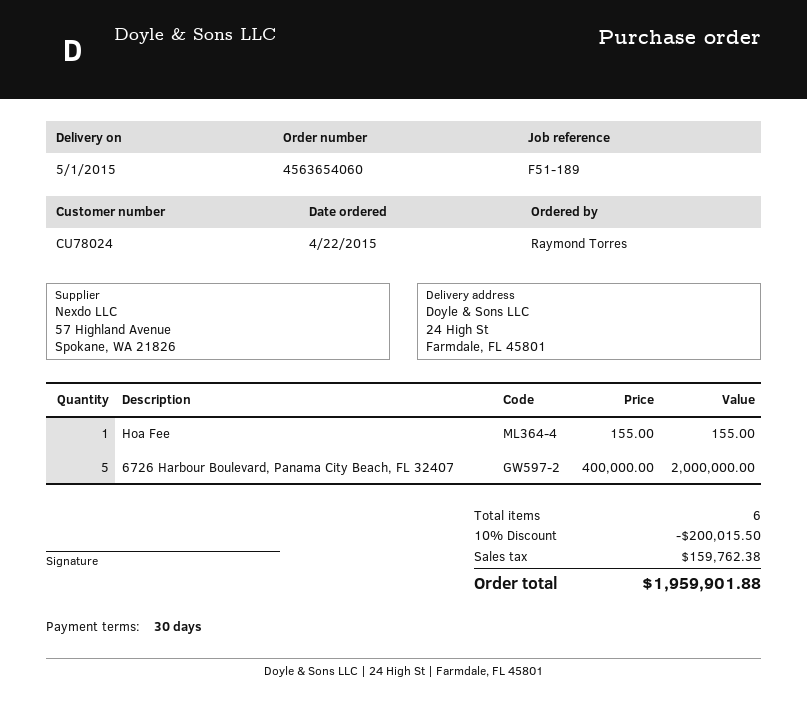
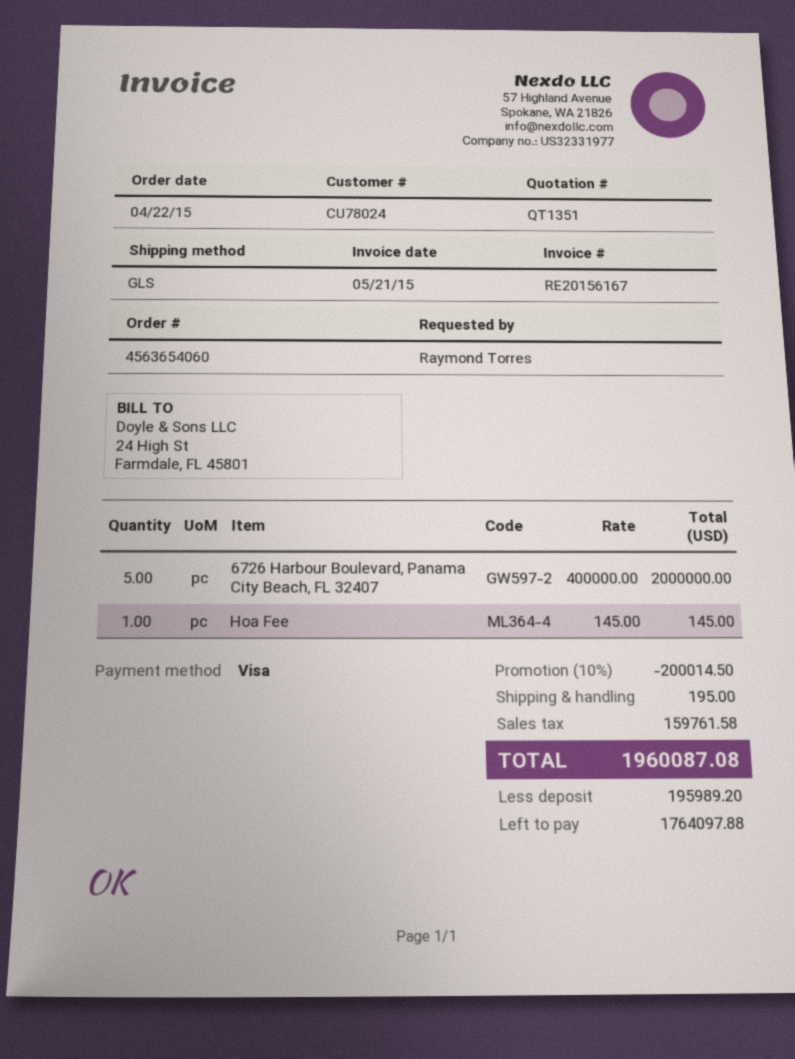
Hoa Fee: 1 x 155.00 = 155.00 -> 1 x 145.00 = 145.00
discount: 10% = 200015.50 -> 10% = 200014.50
shipping: none -> 195.00
tax: 159762.38 -> 159761.58
total: 1959901.88 -> 1960087.08

